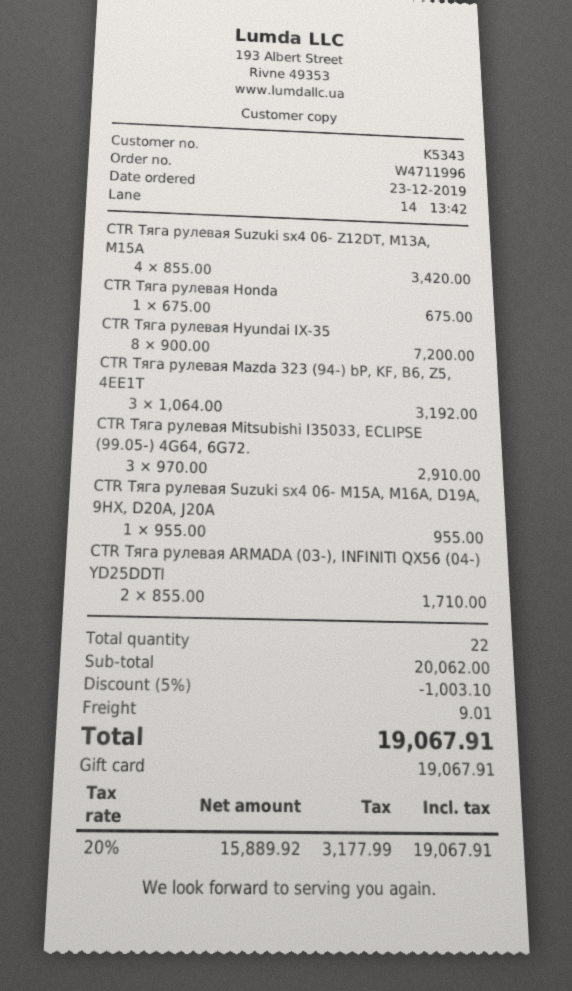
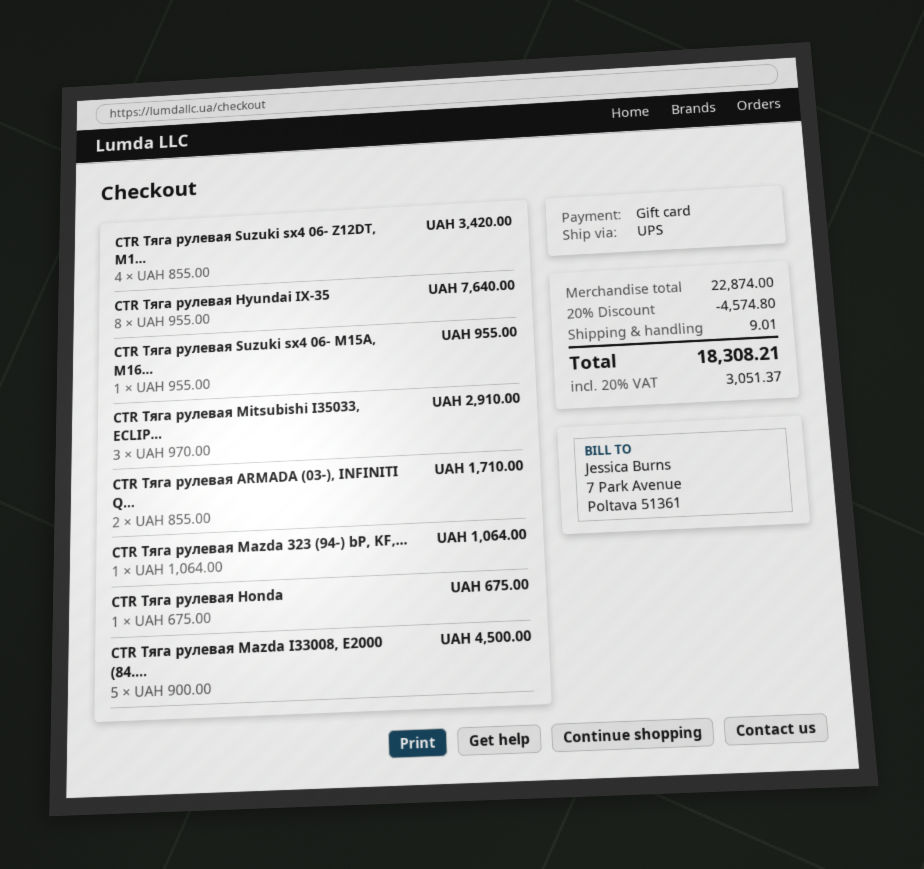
CTR Тяга рулевая Hyundai IX-35: 8 x 900.00 = 7200.00 -> 8 x 955.00 = 7640.00
CTR Тяга рулевая Mazda 323 (94-) bP, KF, B6, Z5, 4EE1T: 3 x 1064.00 = 3192.00 -> 1 x 1064.00 = 1064.00
CTR Тяга рулевая Mazda I33008, E2000 (84....: none -> 5 x 900.00 = 4500.00
subtotal: 20062.00 -> 22874.00
discount: 5% = 1003.10 -> 20% = 4574.80
tax: 20% = 3177.99 -> 20% = 3051.37
total: 19067.91 -> 18308.21

